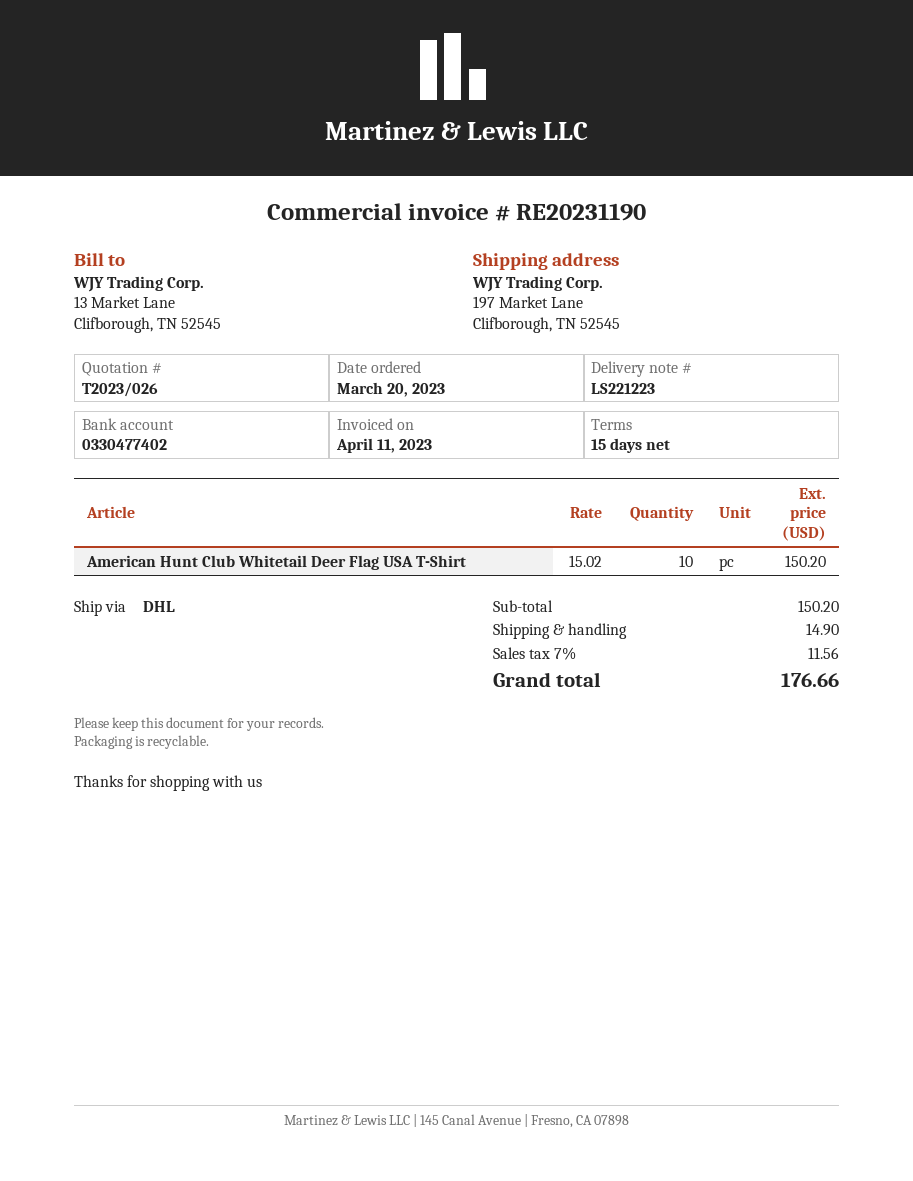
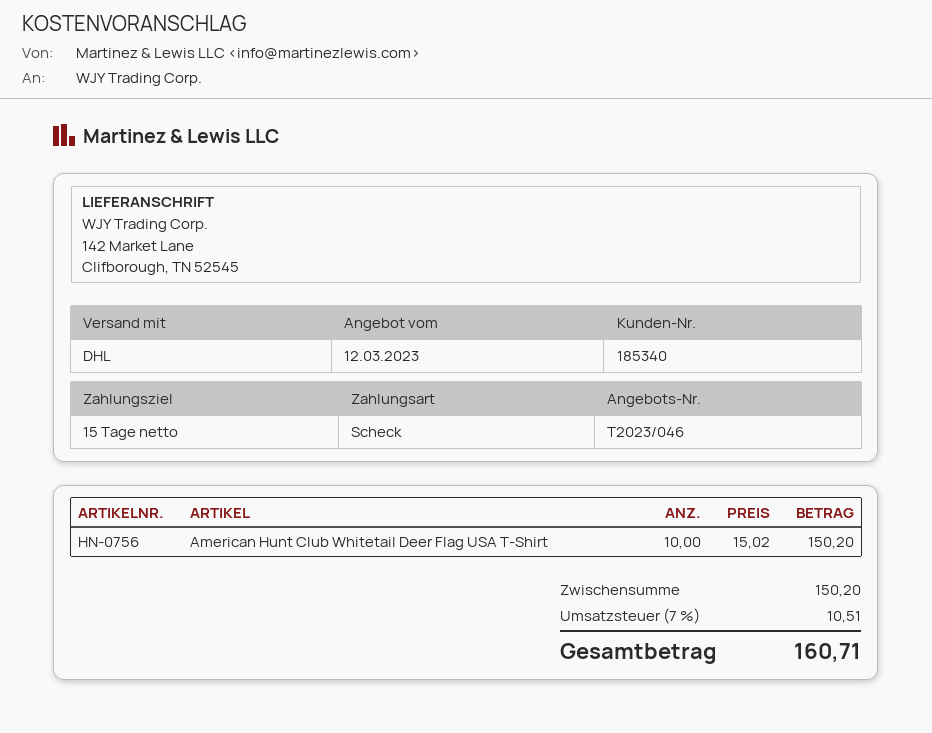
quote number: T2023/026 -> T2023/046
ship to: 197 Market Lane, Clifborough, TN 52545 -> 142 Market Lane, Clifborough, TN 52545
shipping: 14.90 -> none
tax: 7% = 11.56 -> 7% = 10.51
total: 176.66 -> 160.71

